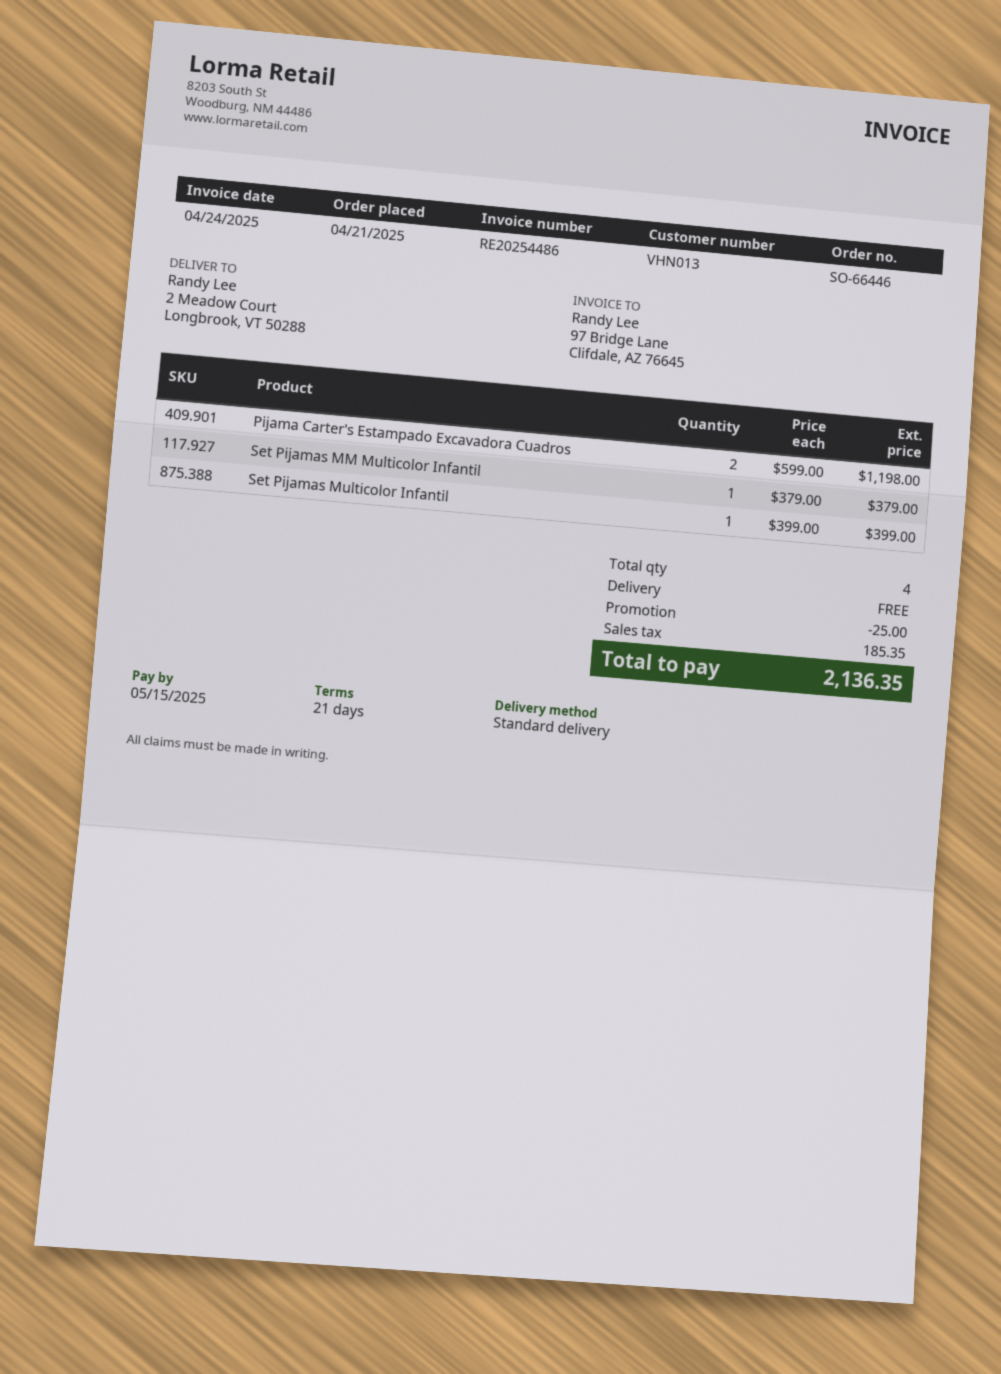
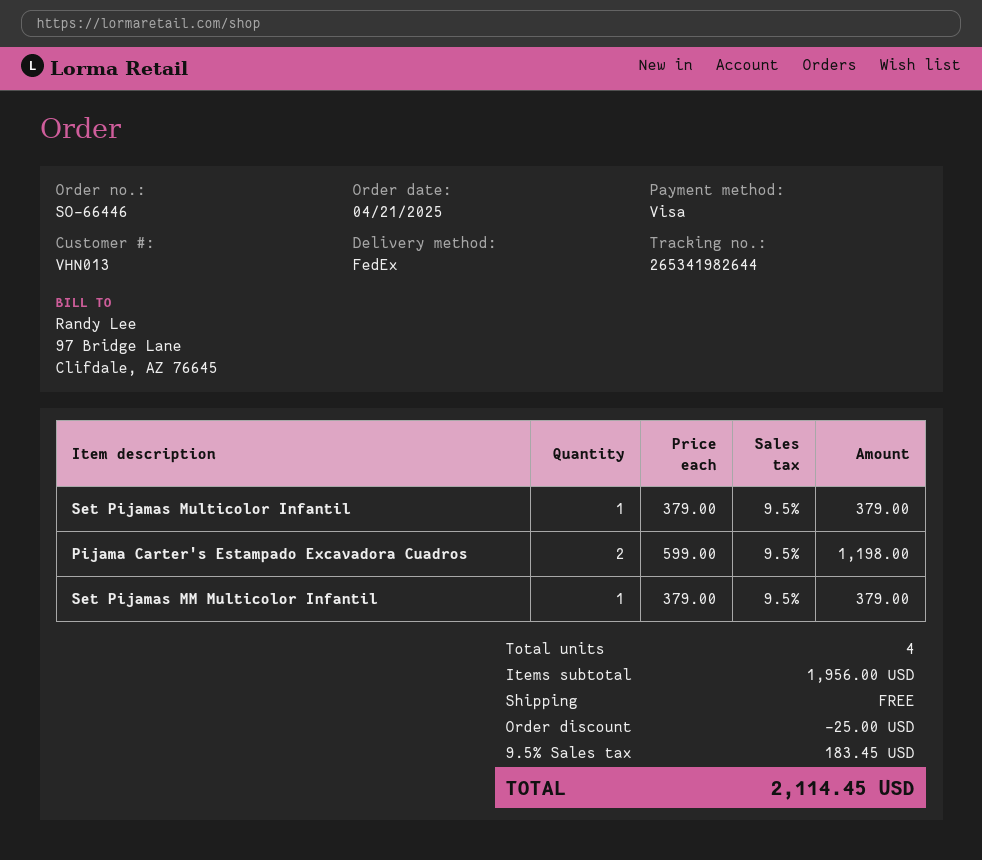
shipping method: standard -> FedEx
Set Pijamas Multicolor Infantil: 1 x 399.00 = 399.00 -> 1 x 379.00 = 379.00
tax: 185.35 -> 183.45
total: 2136.35 -> 2114.45

